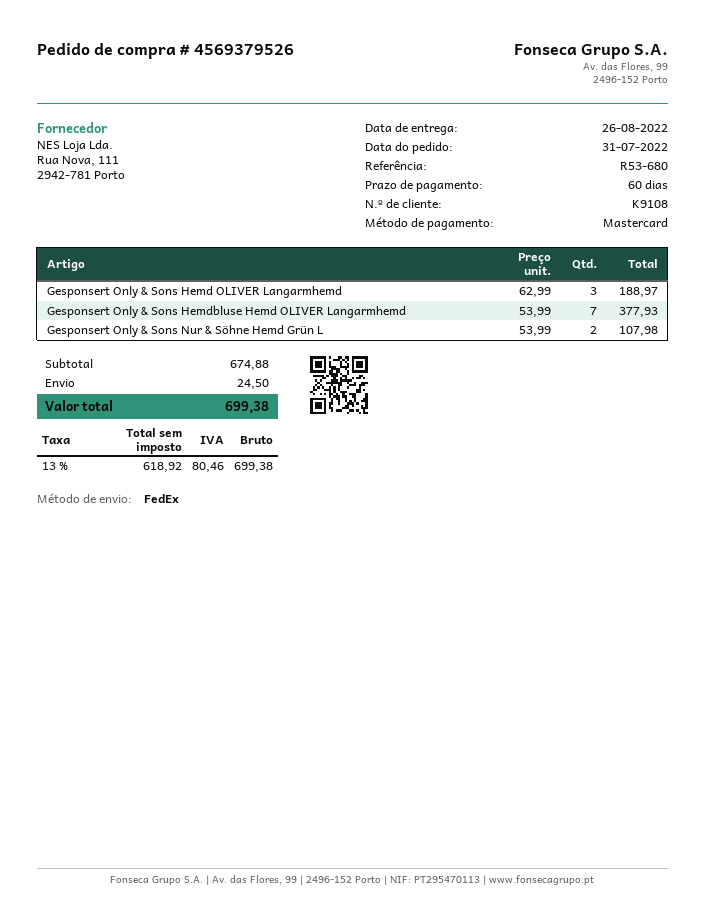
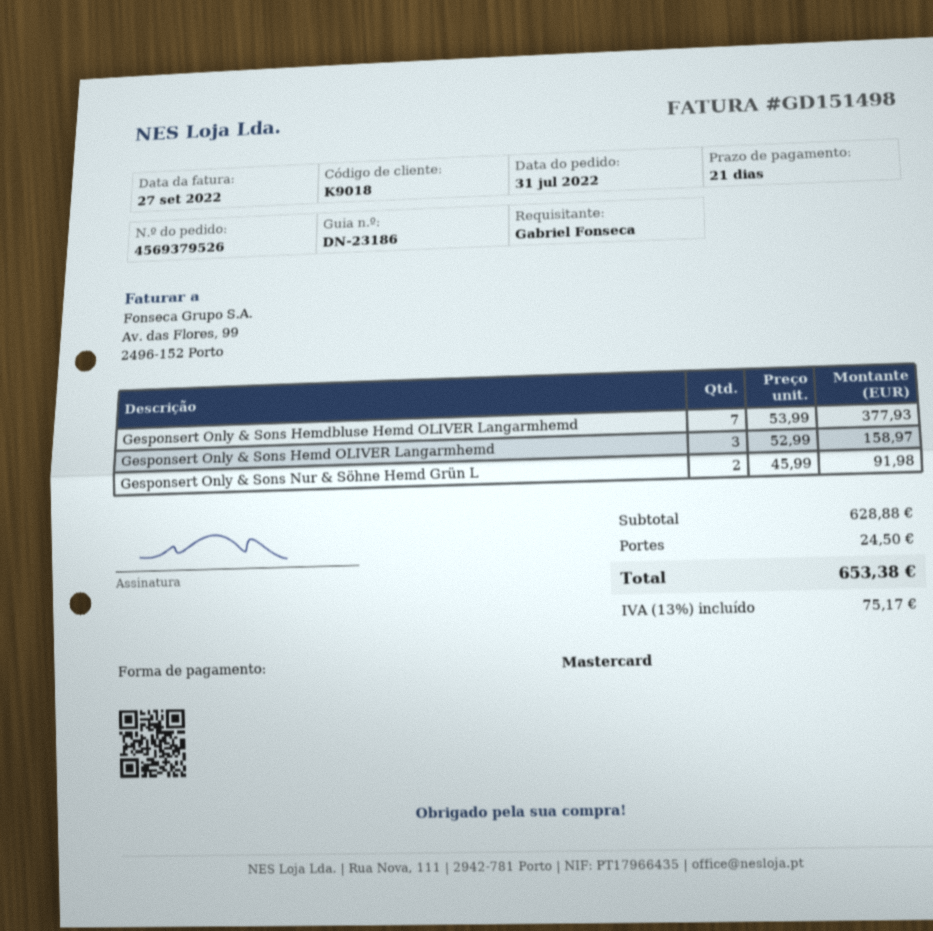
payment terms: 60 days -> 21 days
customer number: K9108 -> K9018
Gesponsert Only & Sons Hemd OLIVER Langarmhemd: 3 x 62.99 = 188.97 -> 3 x 52.99 = 158.97
Gesponsert Only & Sons Nur & Söhne Hemd Grün L: 2 x 53.99 = 107.98 -> 2 x 45.99 = 91.98
subtotal: 674.88 -> 628.88
tax: 13% = 80.46 -> 13% = 75.17
total: 699.38 -> 653.38

